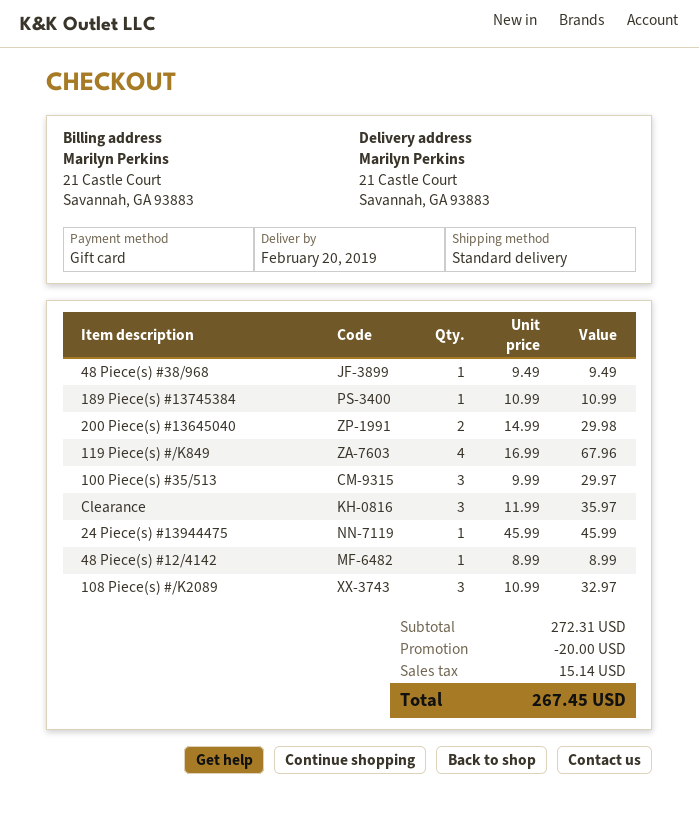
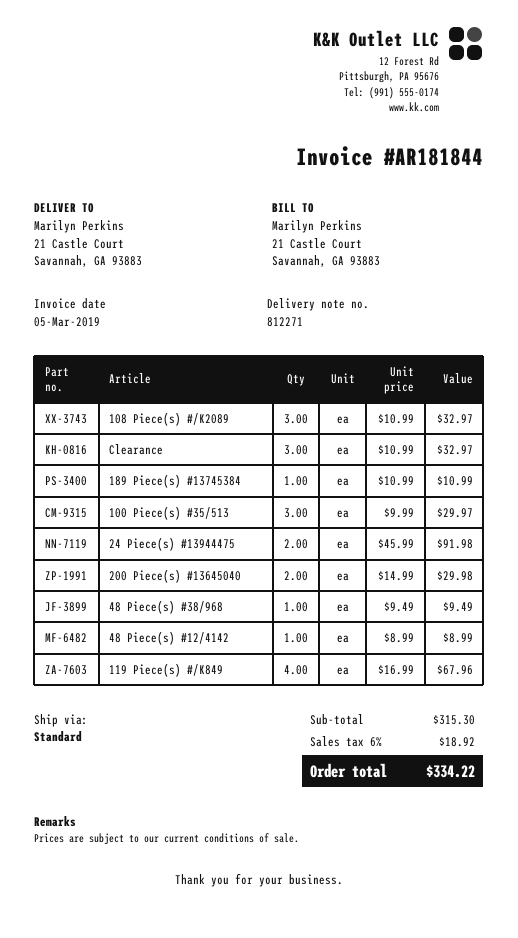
Clearance: 3 x 11.99 = 35.97 -> 3 x 10.99 = 32.97
24 Piece(s) #13944475: 1 x 45.99 = 45.99 -> 2 x 45.99 = 91.98
subtotal: 272.31 -> 315.30
discount: 20.00 -> none
tax: 15.14 -> 18.92
total: 267.45 -> 334.22

